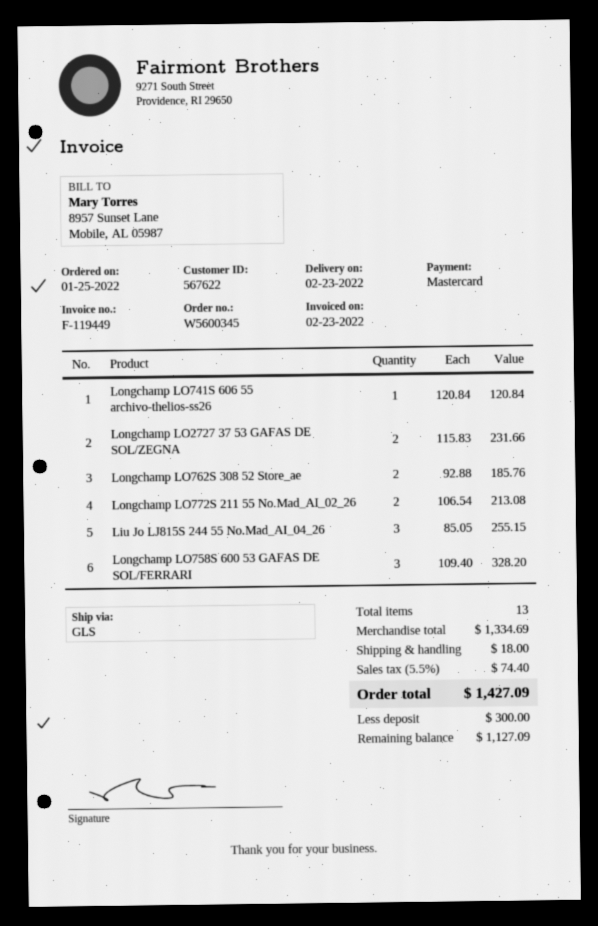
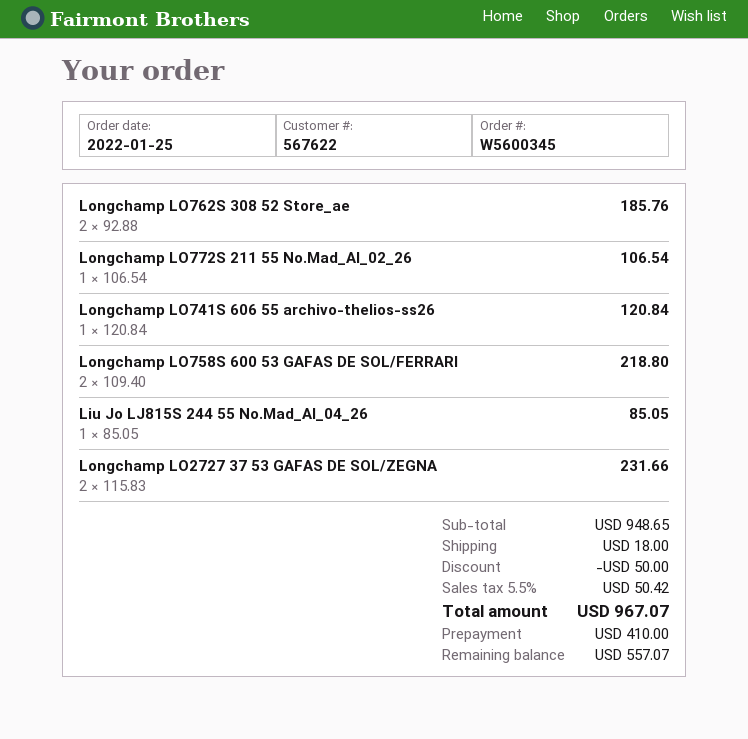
Longchamp LO772S 211 55 No.Mad_AI_02_26: 2 x 106.54 = 213.08 -> 1 x 106.54 = 106.54
Liu Jo LJ815S 244 55 No.Mad_AI_04_26: 3 x 85.05 = 255.15 -> 1 x 85.05 = 85.05
Longchamp LO758S 600 53 GAFAS DE SOL/FERRARI: 3 x 109.40 = 328.20 -> 2 x 109.40 = 218.80
subtotal: 1334.69 -> 948.65
discount: none -> 50.00
tax: 5.5% = 74.40 -> 5.5% = 50.42
total: 1427.09 -> 967.07
deposit: 300.00 -> 410.00
balance: 1127.09 -> 557.07

